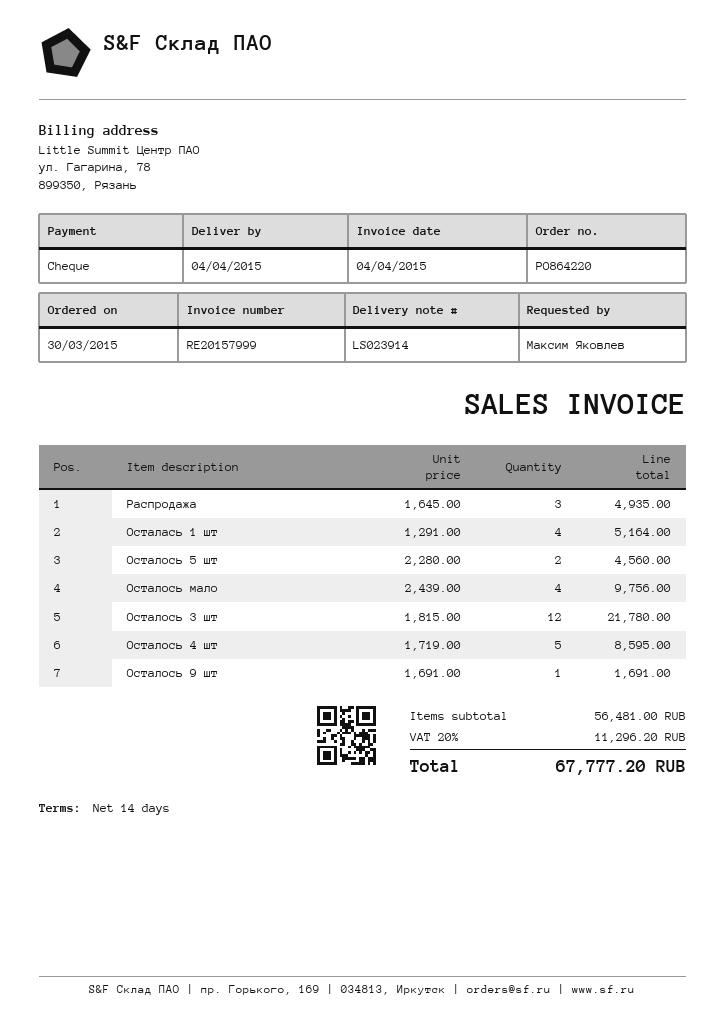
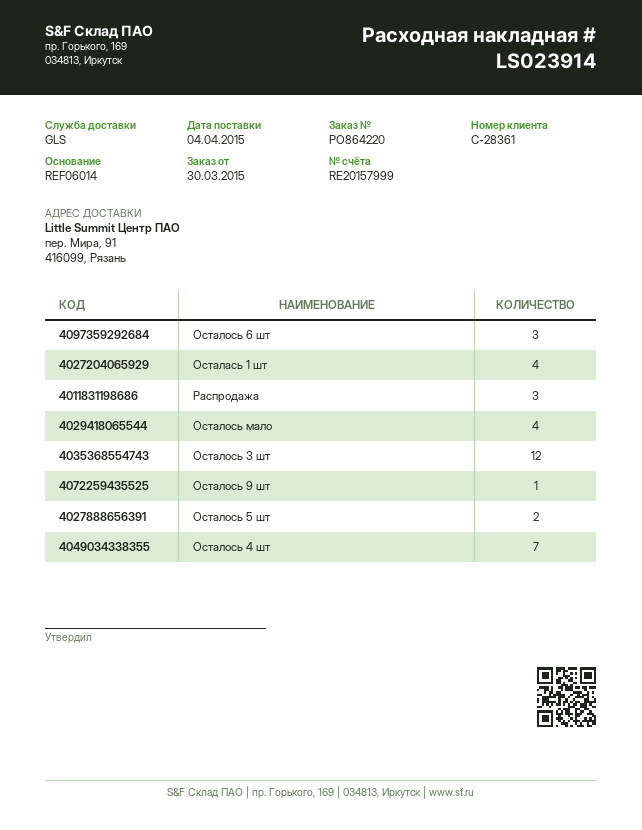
Осталось 4 шт: 5 -> 7
Осталось 6 шт: none -> 3

